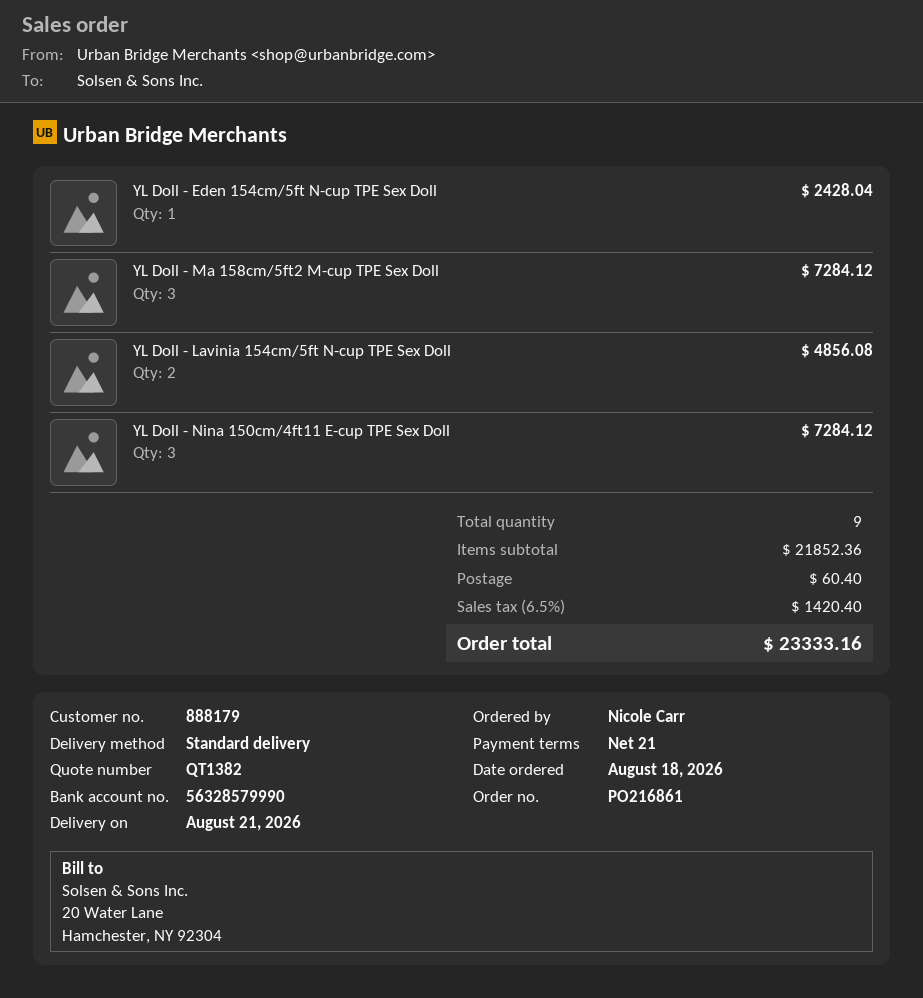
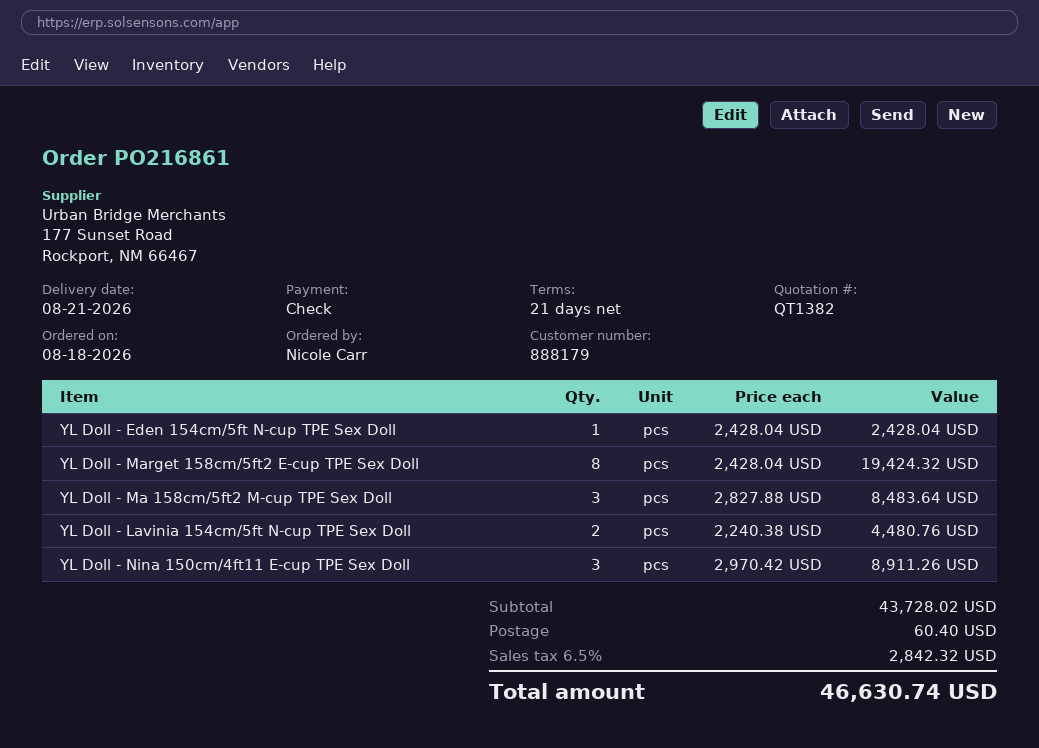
YL Doll - Ma 158cm/5ft2 M-cup TPE Sex Doll: 3 for 7284.12 -> 3 for 8483.64
YL Doll - Lavinia 154cm/5ft N-cup TPE Sex Doll: 2 for 4856.08 -> 2 for 4480.76
YL Doll - Nina 150cm/4ft11 E-cup TPE Sex Doll: 3 for 7284.12 -> 3 for 8911.26
YL Doll - Marget 158cm/5ft2 E-cup TPE Sex Doll: none -> 8 for 19424.32
subtotal: 21852.36 -> 43728.02
tax: 6.5% = 1420.40 -> 6.5% = 2842.32
total: 23333.16 -> 46630.74

